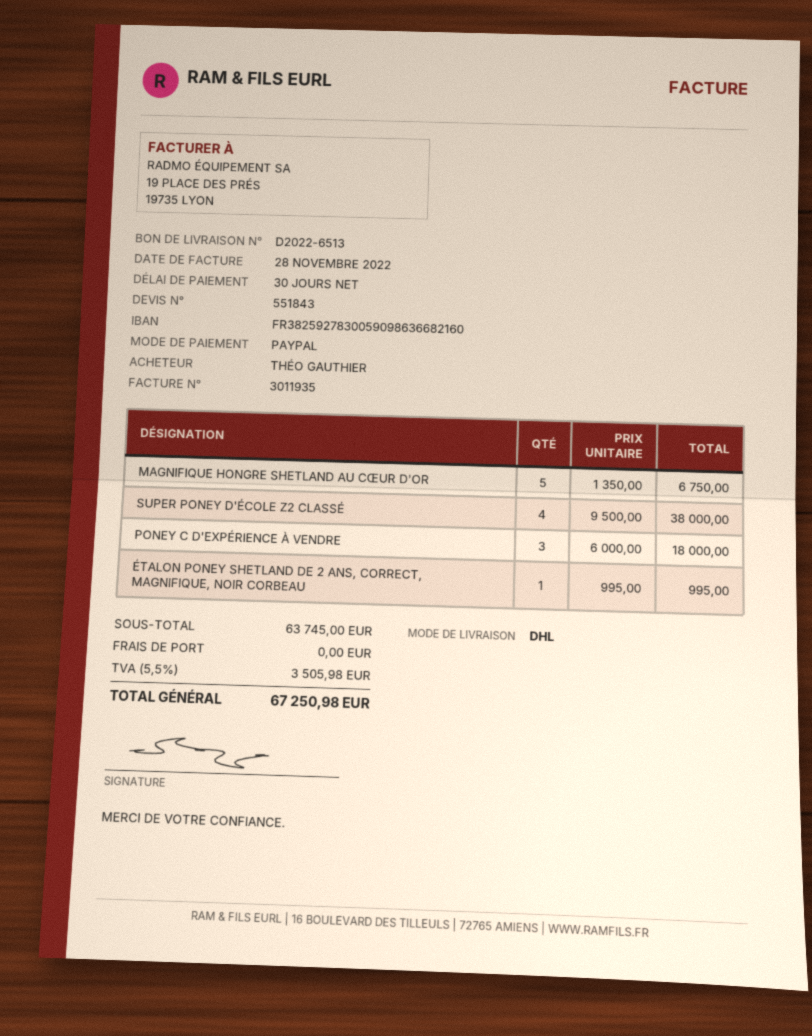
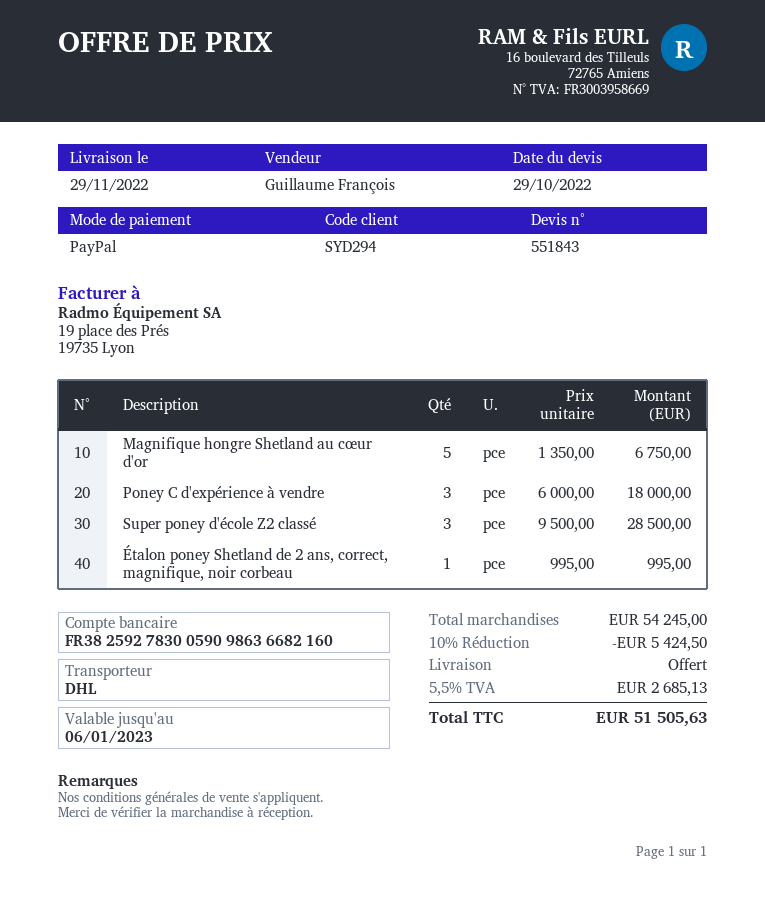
SUPER PONEY D'ÉCOLE Z2 CLASSÉ: 4 x 9500.00 = 38000.00 -> 3 x 9500.00 = 28500.00
subtotal: 63745.00 -> 54245.00
discount: none -> 10% = 5424.50
tax: 5.5% = 3505.98 -> 5.5% = 2685.13
total: 67250.98 -> 51505.63

